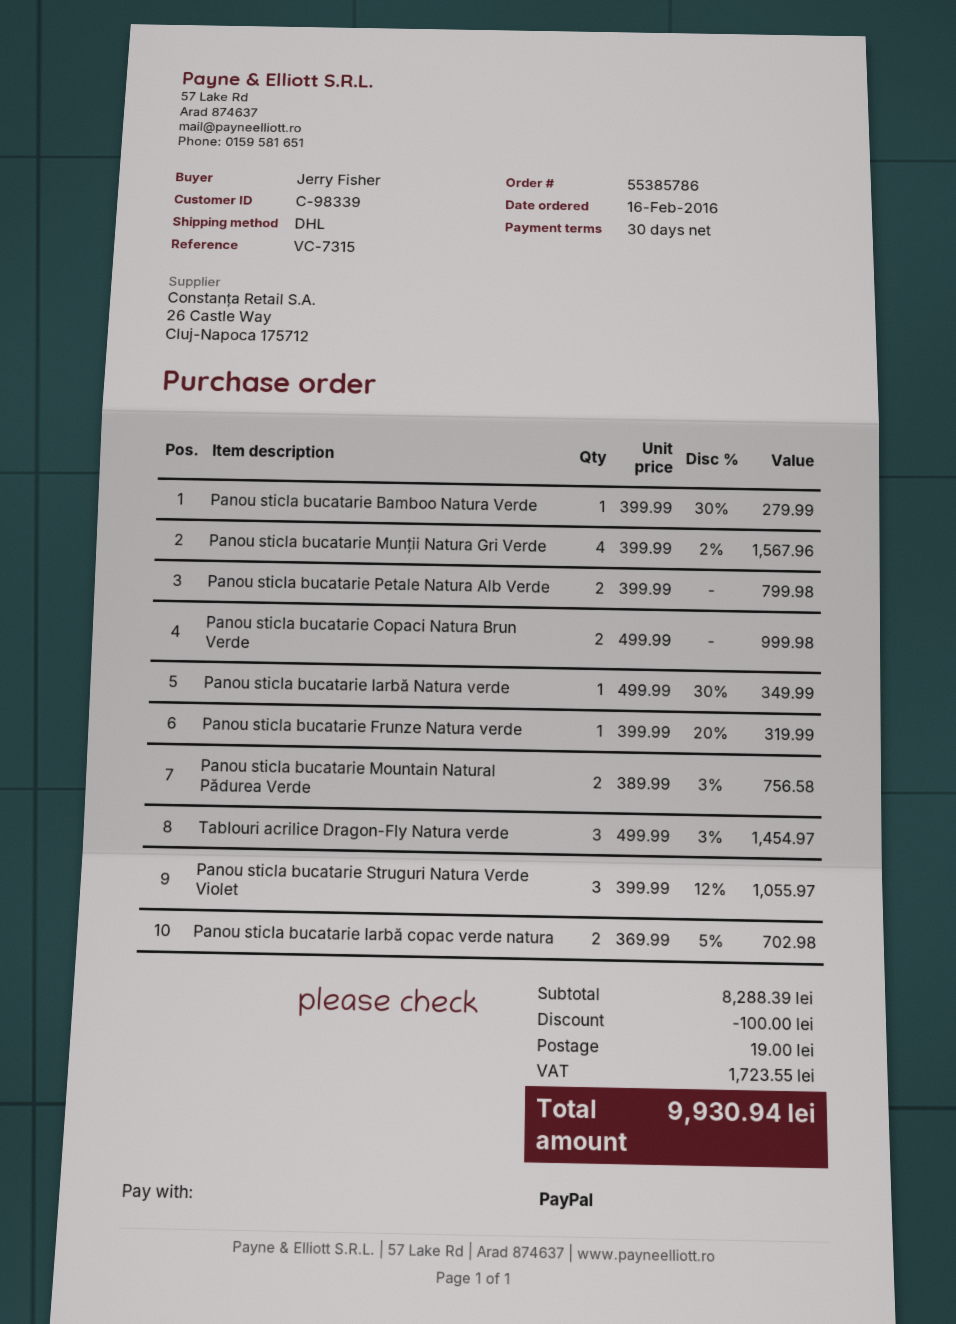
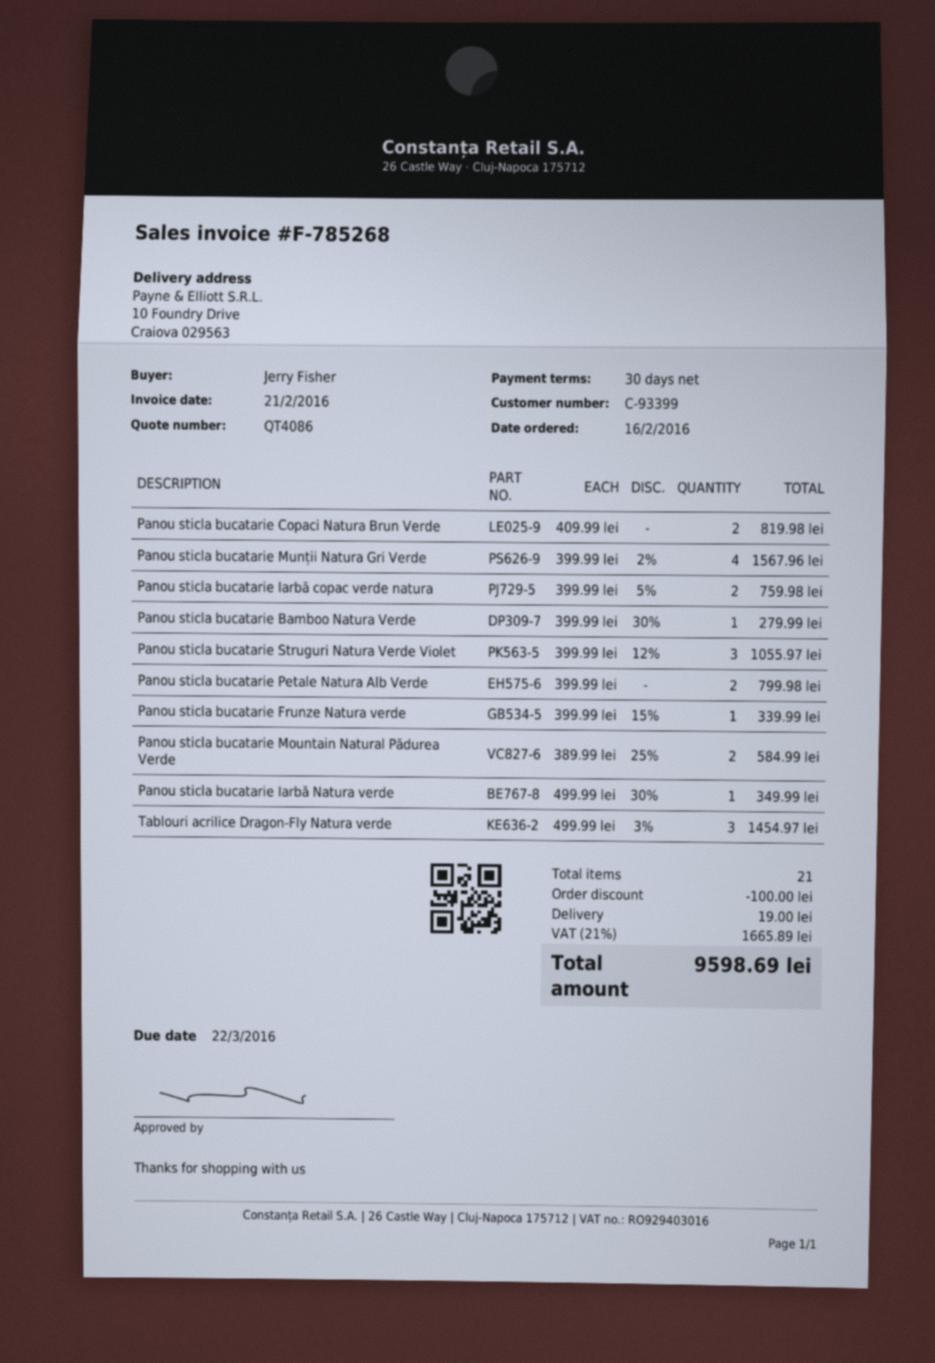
customer number: C-98339 -> C-93399
Panou sticla bucatarie Copaci Natura Brun Verde: 2 x 499.99 = 999.98 -> 2 x 409.99 = 819.98
Panou sticla bucatarie Frunze Natura verde: 1 x 399.99 - 20% = 319.99 -> 1 x 399.99 - 15% = 339.99
Panou sticla bucatarie Mountain Natural Pădurea Verde: 2 x 389.99 - 3% = 756.58 -> 2 x 389.99 - 25% = 584.99
Panou sticla bucatarie Iarbă copac verde natura: 2 x 369.99 - 5% = 702.98 -> 2 x 399.99 - 5% = 759.98
tax: 1723.55 -> 1665.89
total: 9930.94 -> 9598.69

